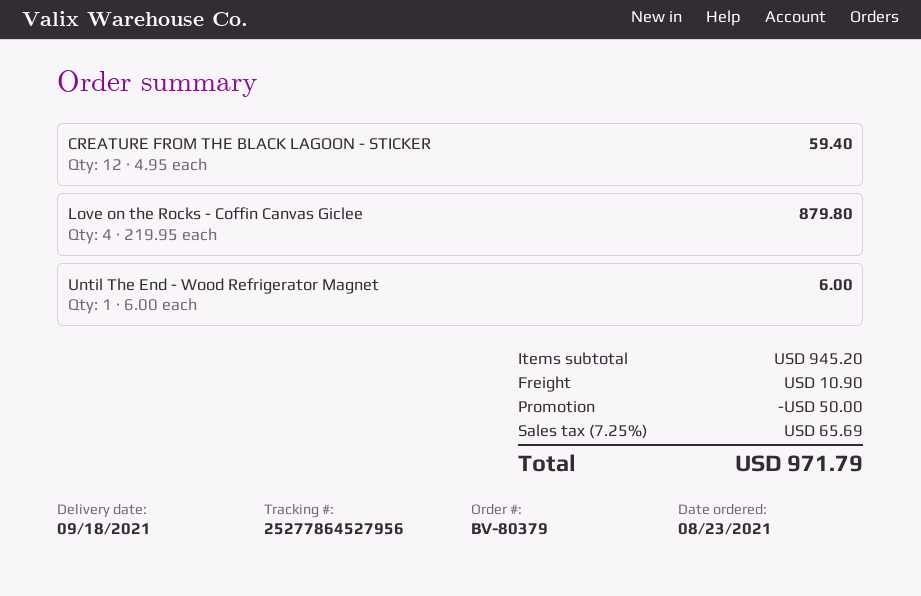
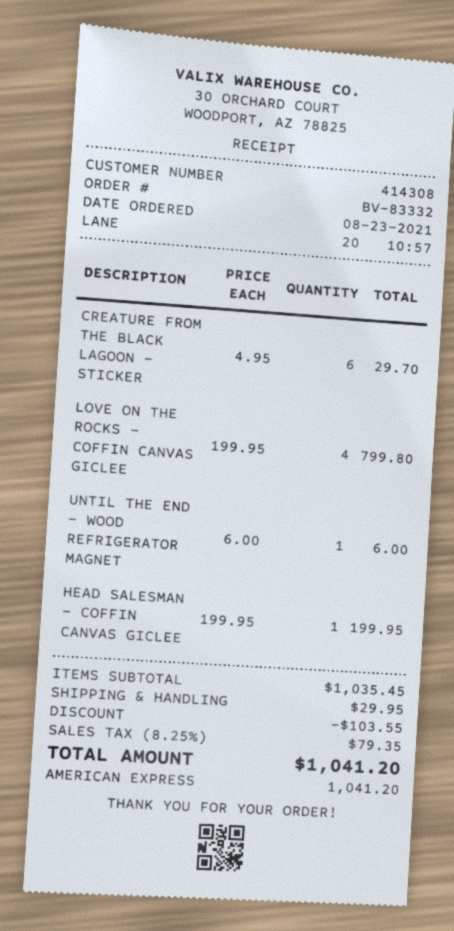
order number: BV-80379 -> BV-83332
CREATURE FROM THE BLACK LAGOON - STICKER: 12 x 4.95 = 59.40 -> 6 x 4.95 = 29.70
Love on the Rocks - Coffin Canvas Giclee: 4 x 219.95 = 879.80 -> 4 x 199.95 = 799.80
HEAD SALESMAN - COFFIN CANVAS GICLEE: none -> 1 x 199.95 = 199.95
subtotal: 945.20 -> 1035.45
discount: 50.00 -> 103.55
shipping: 10.90 -> 29.95
tax: 7.25% = 65.69 -> 8.25% = 79.35
total: 971.79 -> 1041.20

